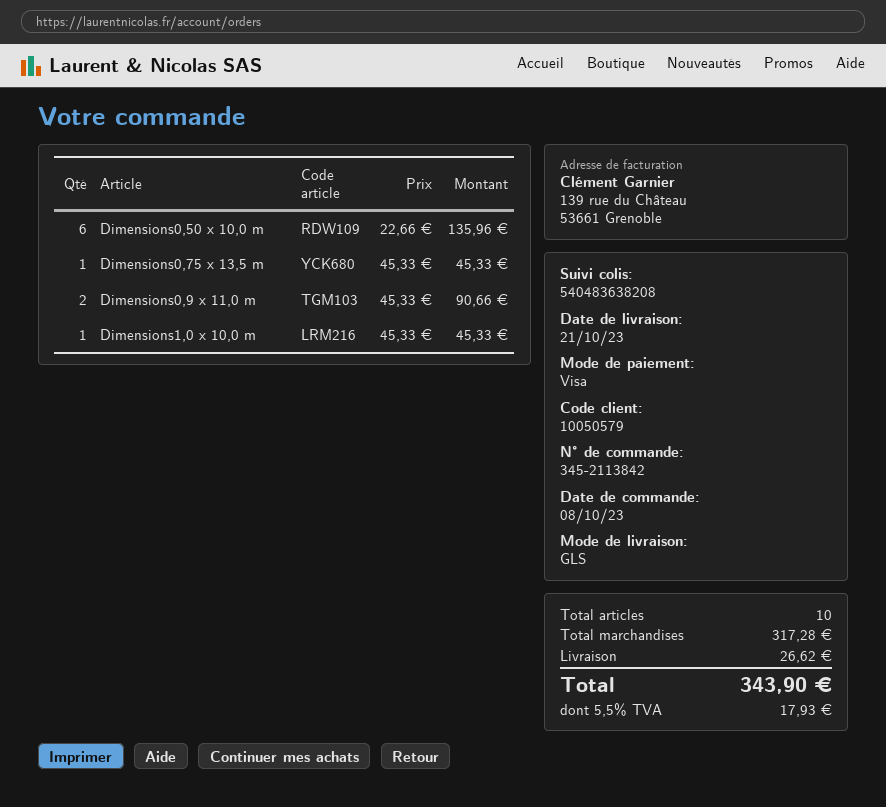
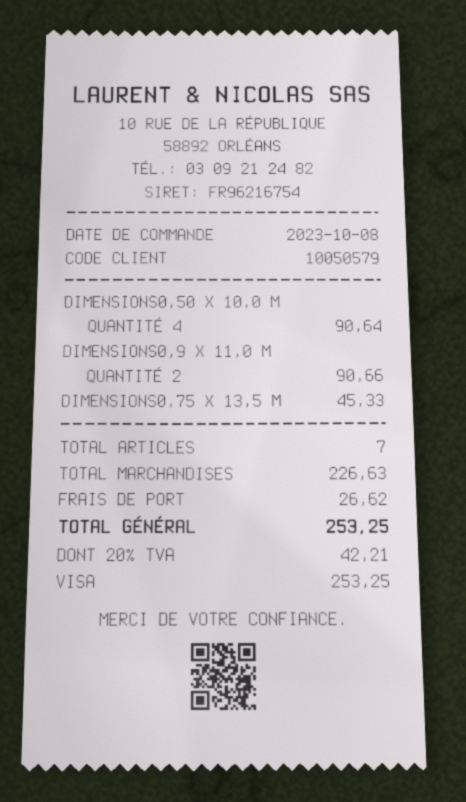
Dimensions0,50 x 10,0 m: 6 for 135.96 -> 4 for 90.64
Dimensions1,0 x 10,0 m: 1 for 45.33 -> none
total quantity: 10 -> 7
subtotal: 317.28 -> 226.63
tax: 5.5% = 17.93 -> 20% = 42.21
total: 343.90 -> 253.25

